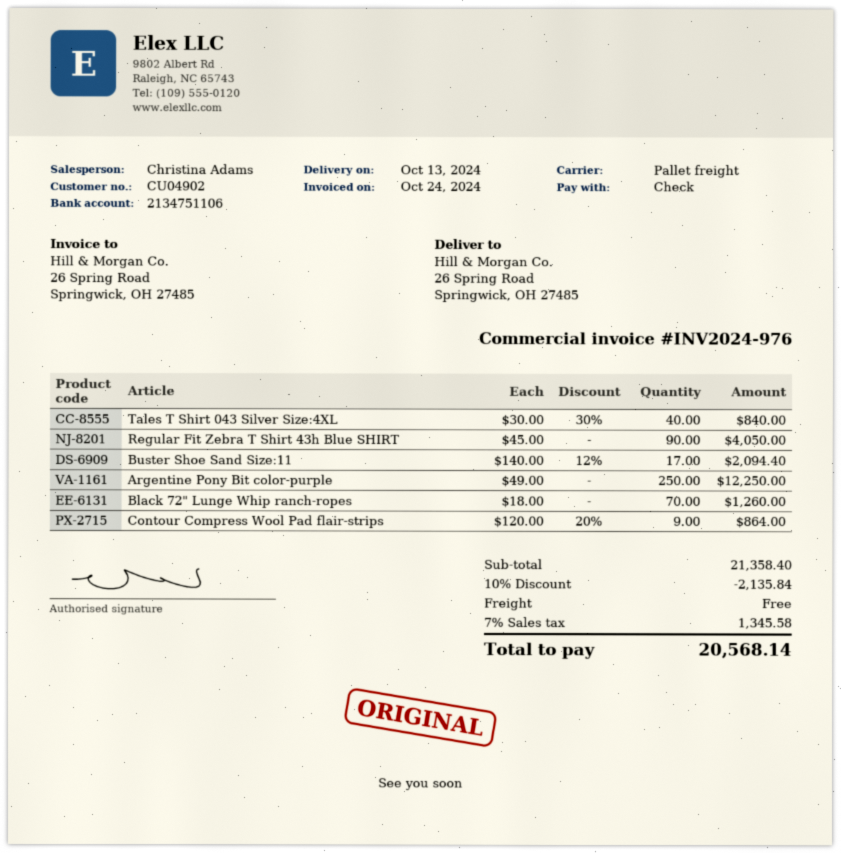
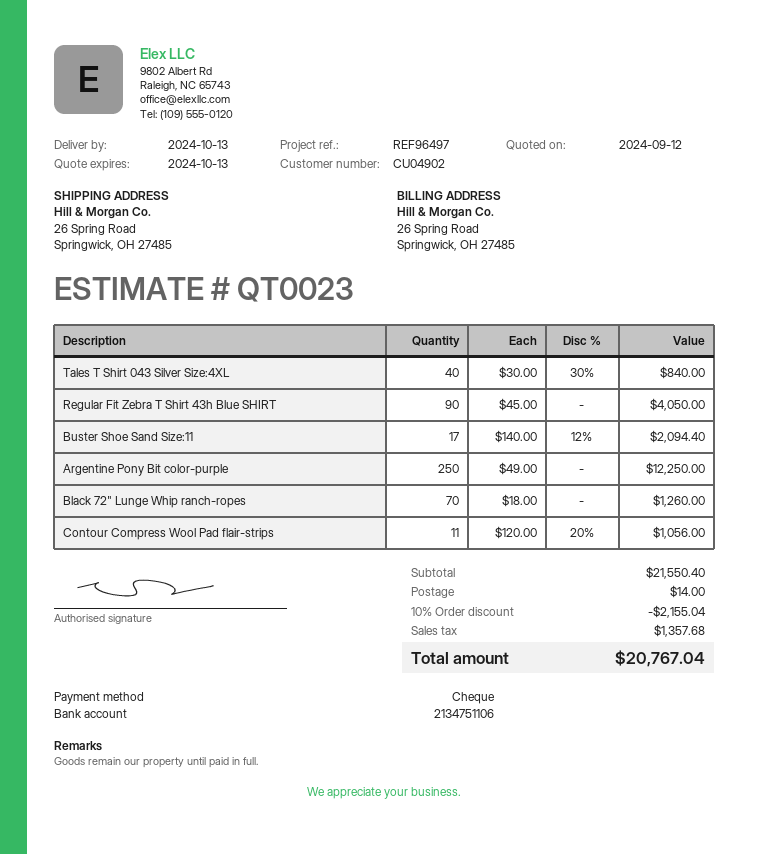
Contour Compress Wool Pad flair-strips: 9 x 120.00 - 20% = 864.00 -> 11 x 120.00 - 20% = 1056.00
subtotal: 21358.40 -> 21550.40
discount: 10% = 2135.84 -> 10% = 2155.04
shipping: 0.00 -> 14.00
tax: 1345.58 -> 1357.68
total: 20568.14 -> 20767.04

